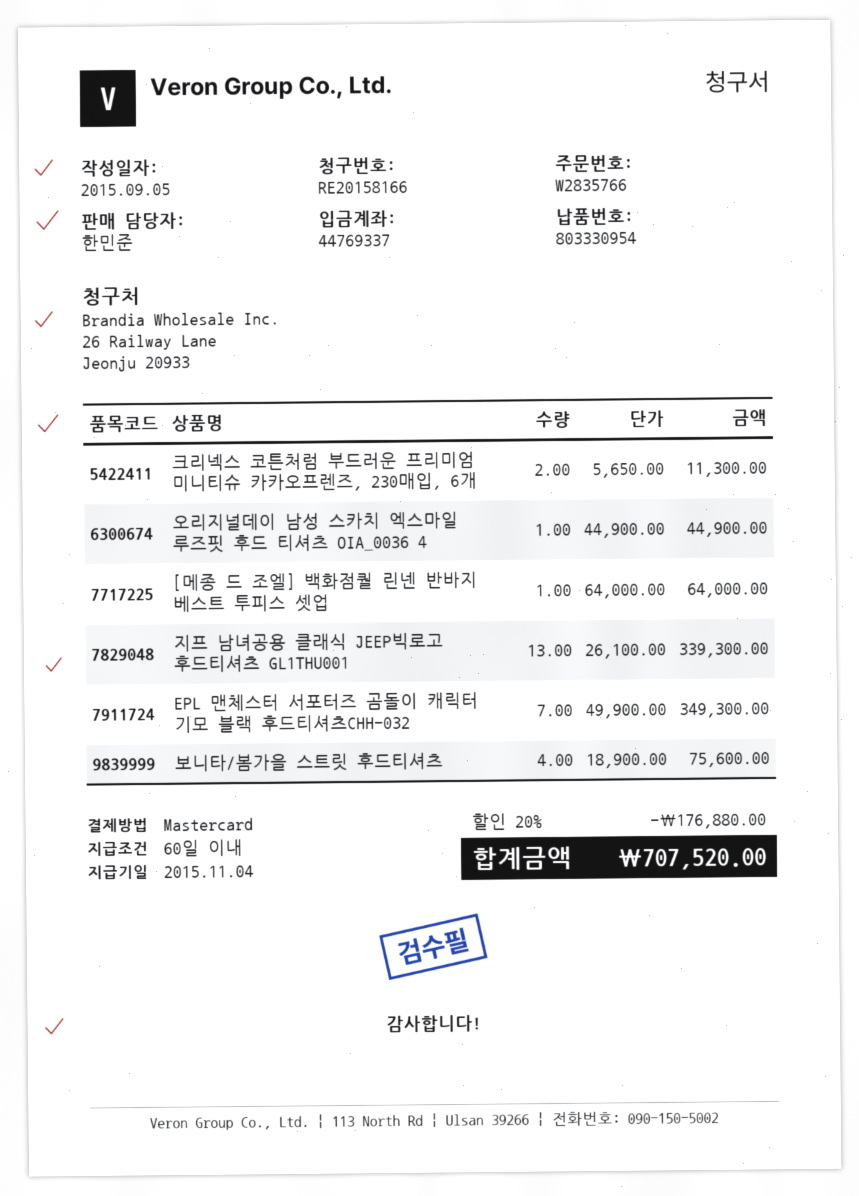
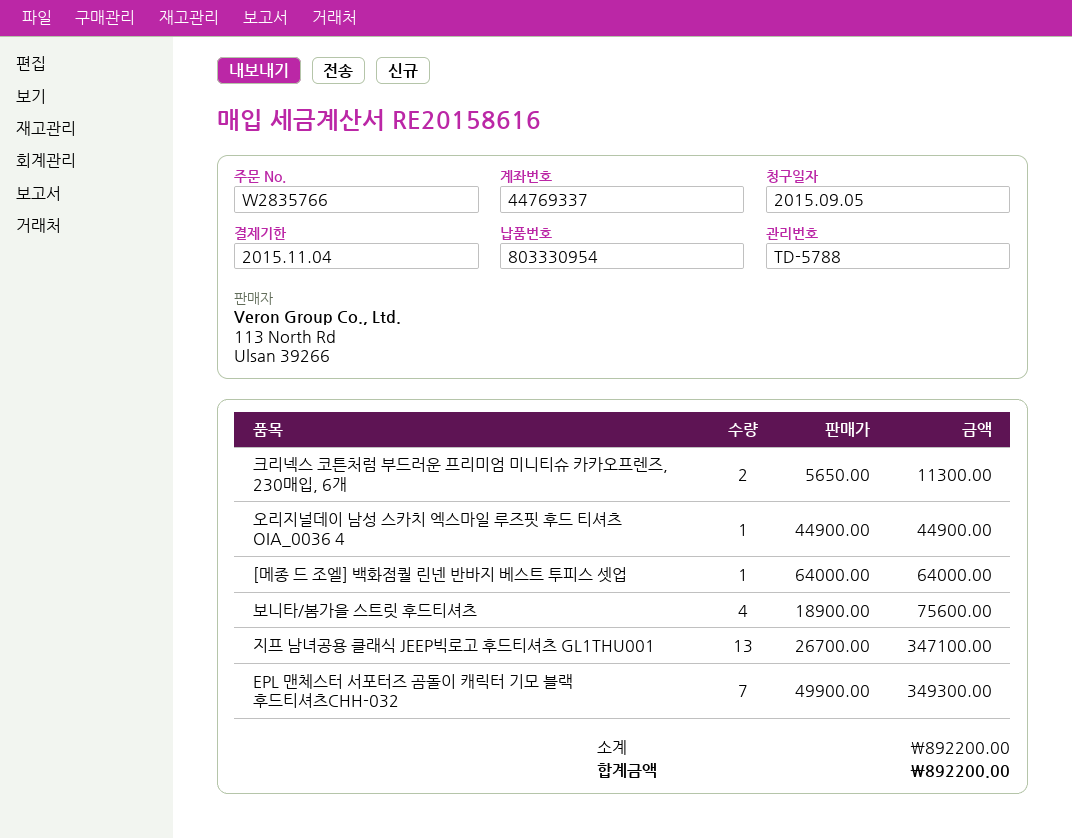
invoice number: RE20158166 -> RE20158616
지프 남녀공용 클래식 JEEP빅로고 후드티셔츠 GL1THU001: 13 x 26100.00 = 339300.00 -> 13 x 26700.00 = 347100.00
discount: 20% = 176880.00 -> none
total: 707520.00 -> 892200.00

